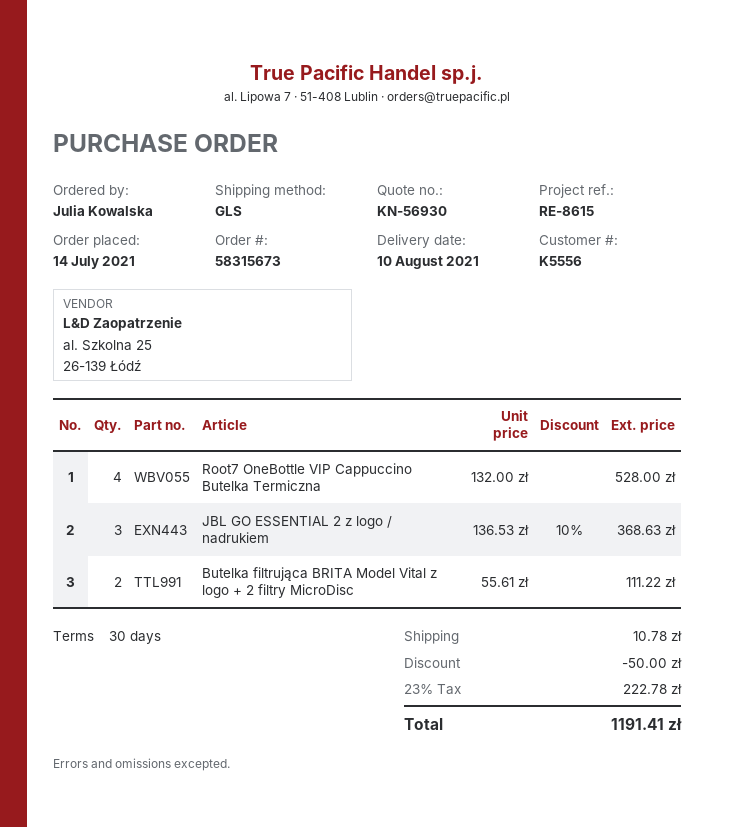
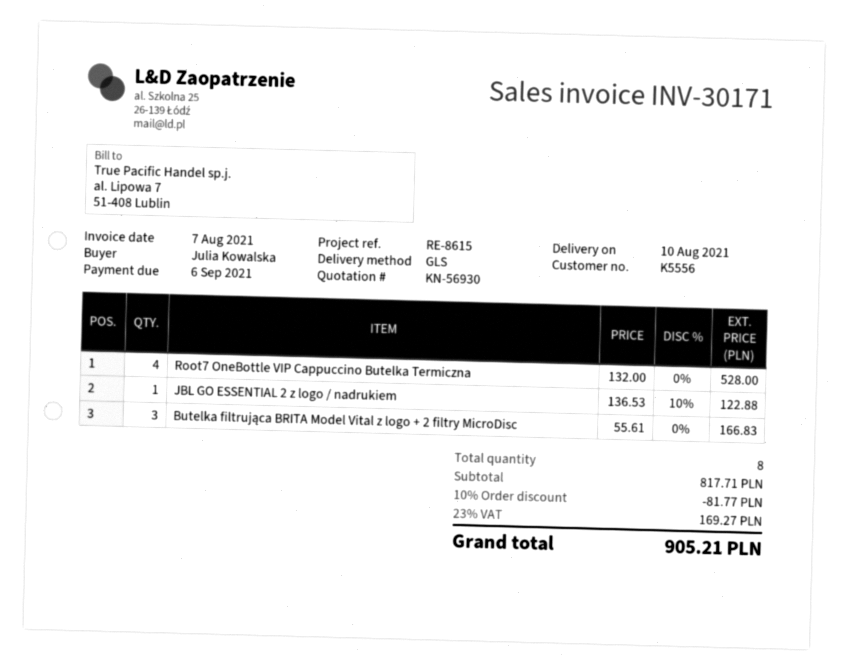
JBL GO ESSENTIAL 2 z logo / nadrukiem: 3 x 136.53 - 10% = 368.63 -> 1 x 136.53 - 10% = 122.88
Butelka filtrująca BRITA Model Vital z logo + 2 filtry MicroDisc: 2 x 55.61 = 111.22 -> 3 x 55.61 = 166.83
discount: 50.00 -> 81.77
shipping: 10.78 -> none
tax: 23% = 222.78 -> 23% = 169.27
total: 1191.41 -> 905.21

